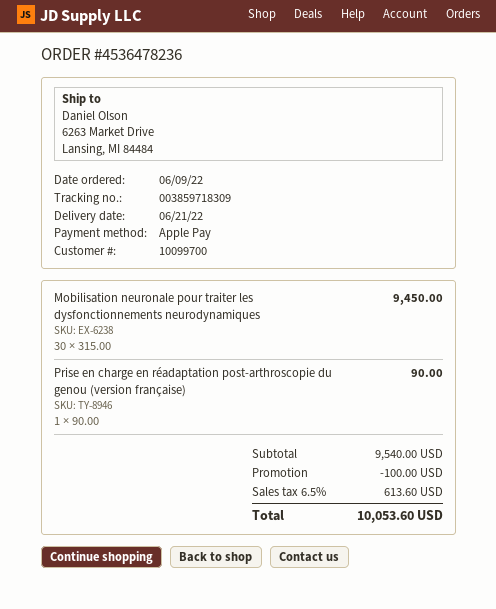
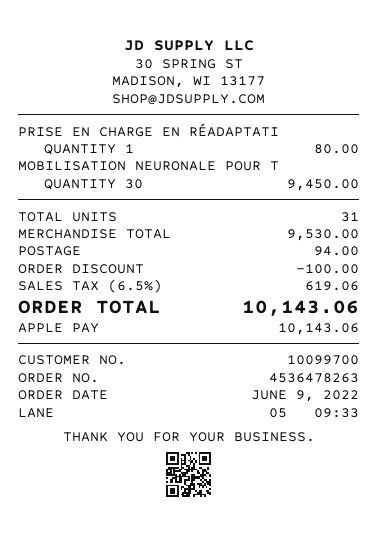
order number: 4536478236 -> 4536478263
Prise en charge en réadaptation post-arthroscopie du genou (version française): 1 for 90.00 -> 1 for 80.00
subtotal: 9540.00 -> 9530.00
shipping: none -> 94.00
tax: 6.5% = 613.60 -> 6.5% = 619.06
total: 10053.60 -> 10143.06

